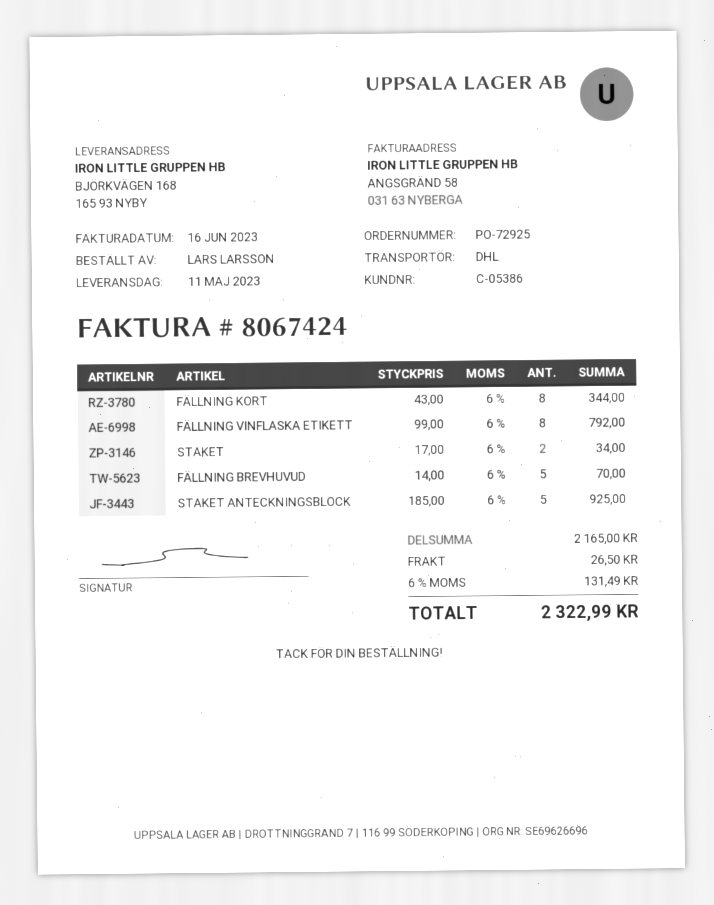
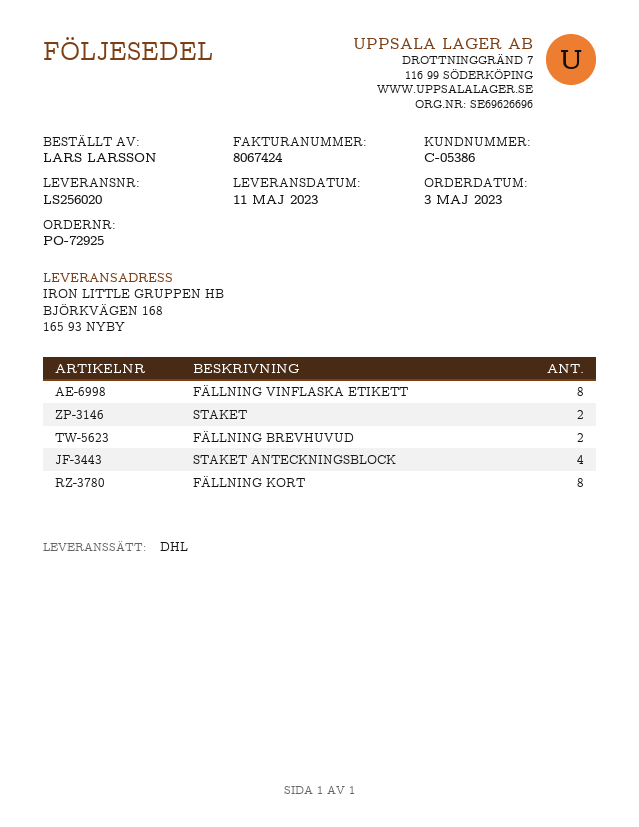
FÄLLNING BREVHUVUD: 5 -> 2
STAKET ANTECKNINGSBLOCK: 5 -> 4

